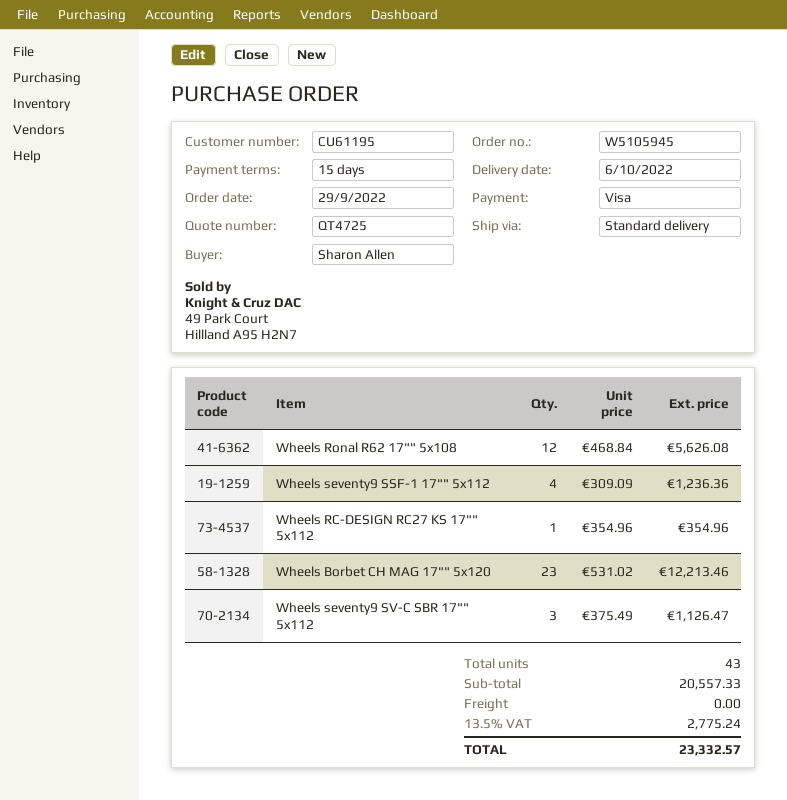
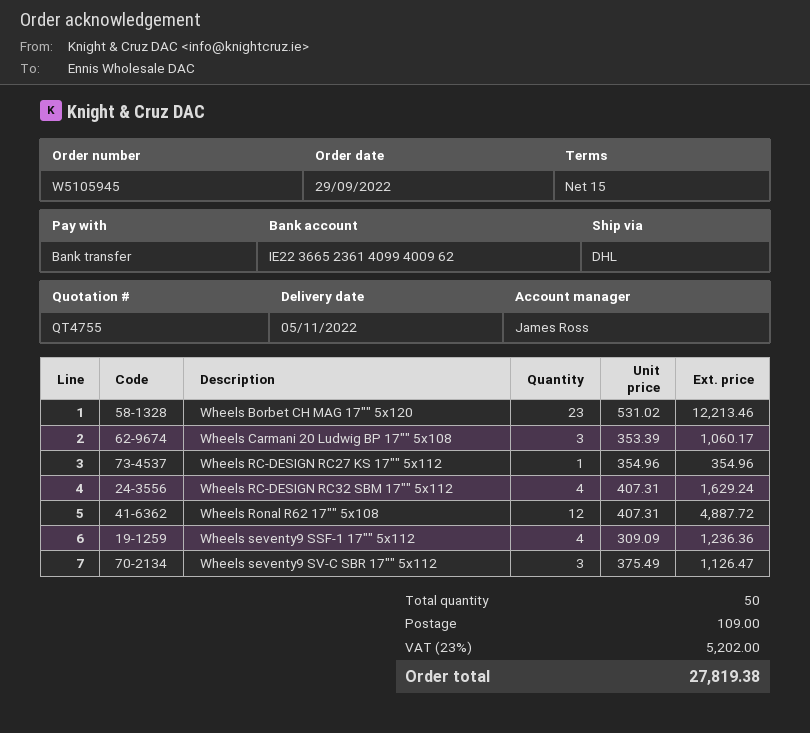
quote number: QT4725 -> QT4755
delivery date: 2022-10-06 -> 2022-11-05
payment method: Visa -> bank transfer
shipping method: standard -> DHL
Wheels Ronal R62 17"" 5x108: 12 x 468.84 = 5626.08 -> 12 x 407.31 = 4887.72
Wheels Carmani 20 Ludwig BP 17"" 5x108: none -> 3 x 353.39 = 1060.17
Wheels RC-DESIGN RC32 SBM 17"" 5x112: none -> 4 x 407.31 = 1629.24
total quantity: 43 -> 50
shipping: 0.00 -> 109.00
tax: 13.5% = 2775.24 -> 23% = 5202.00
total: 23332.57 -> 27819.38

